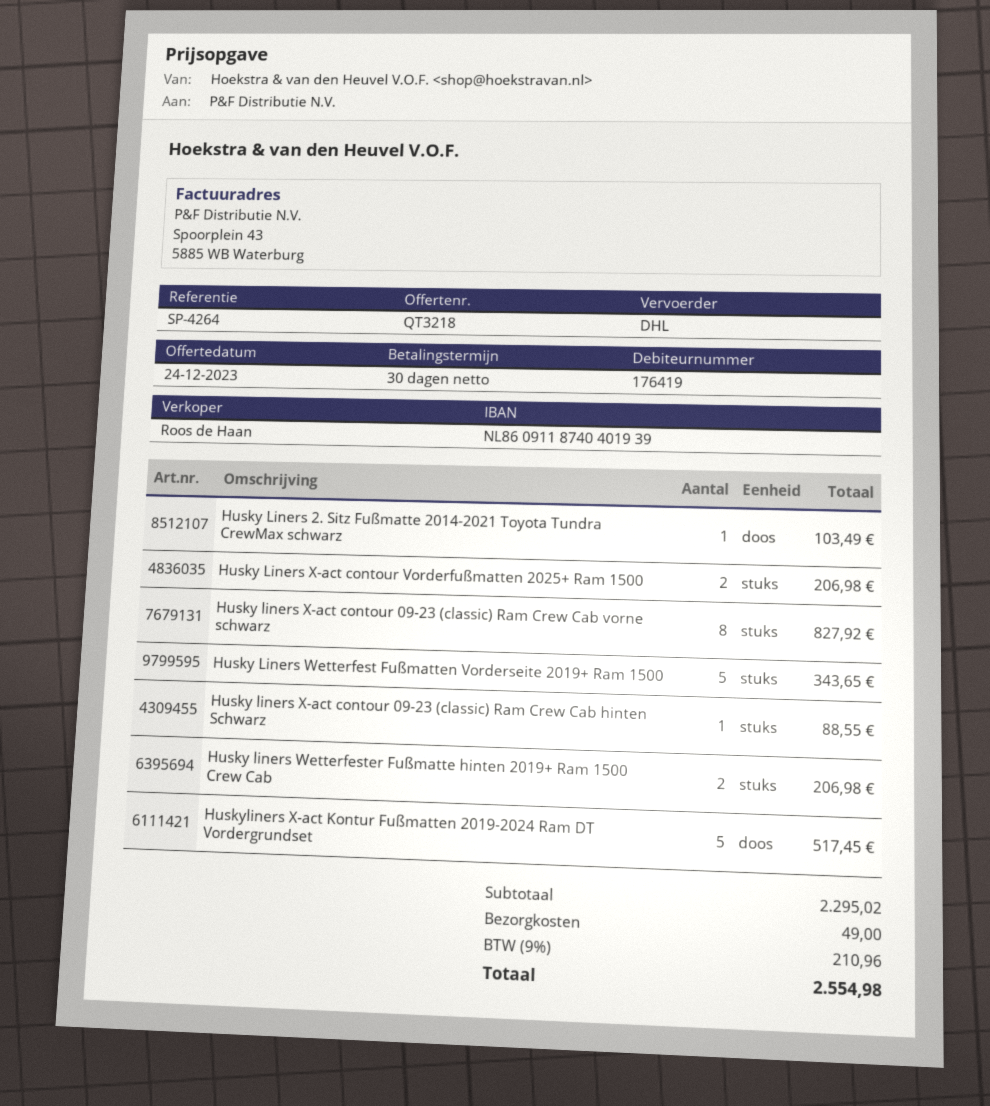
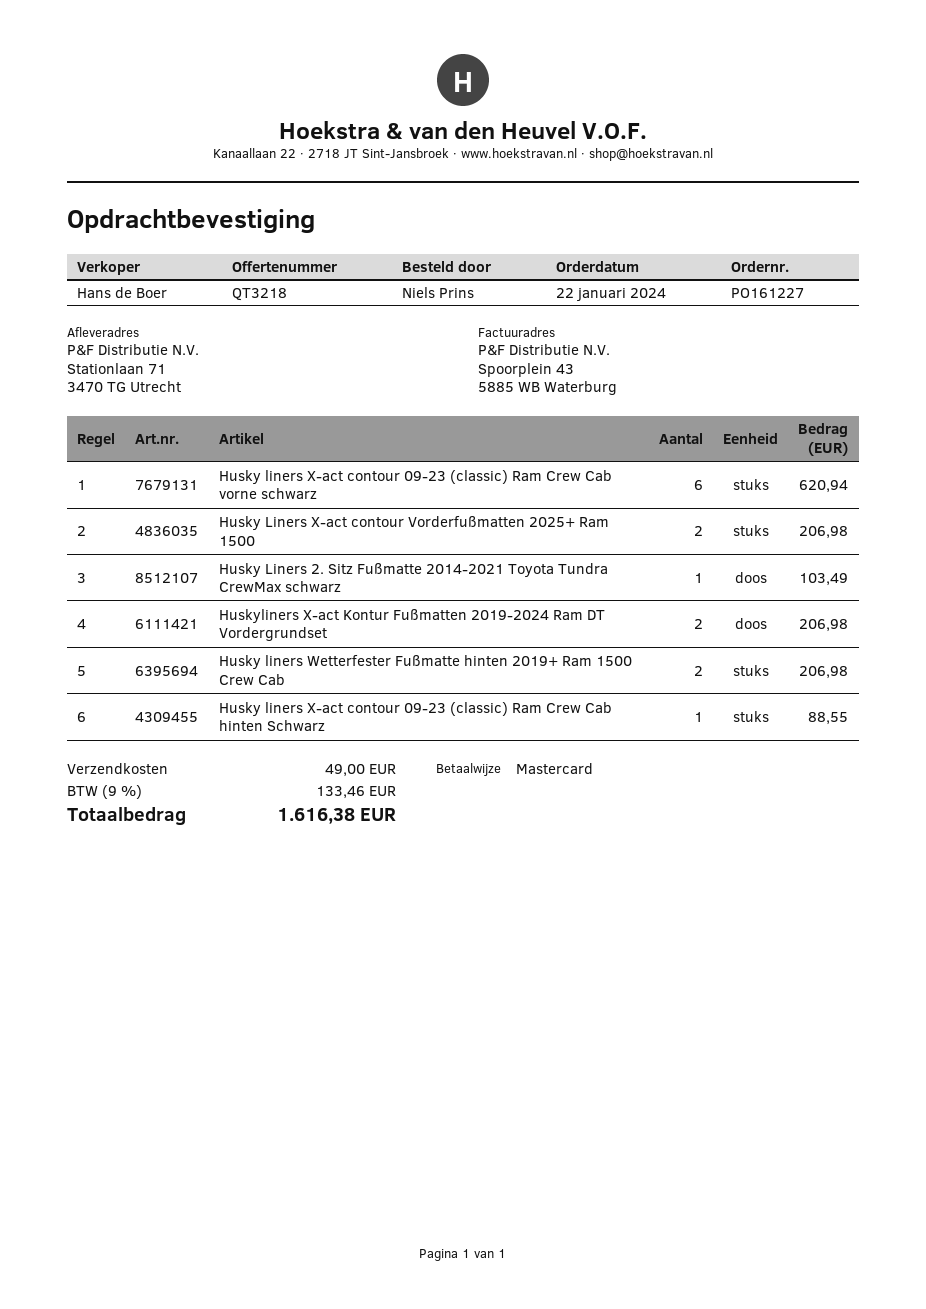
sales rep: Roos de Haan -> Hans de Boer
Husky liners X-act contour 09-23 (classic) Ram Crew Cab vorne schwarz: 8 for 827.92 -> 6 for 620.94
Husky Liners Wetterfest Fußmatten Vorderseite 2019+ Ram 1500: 5 for 343.65 -> none
Huskyliners X-act Kontur Fußmatten 2019-2024 Ram DT Vordergrundset: 5 for 517.45 -> 2 for 206.98
tax: 9% = 210.96 -> 9% = 133.46
total: 2554.98 -> 1616.38

